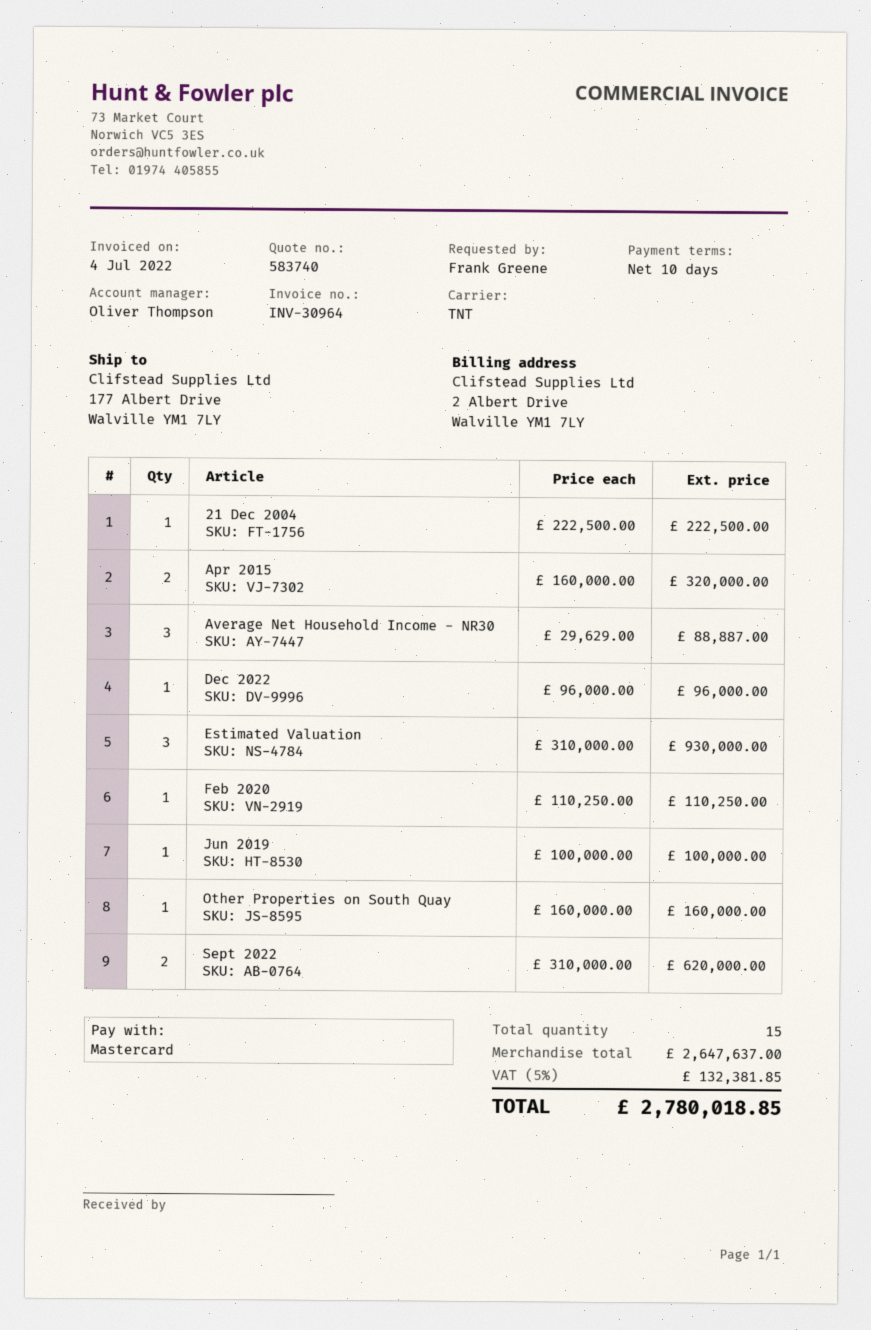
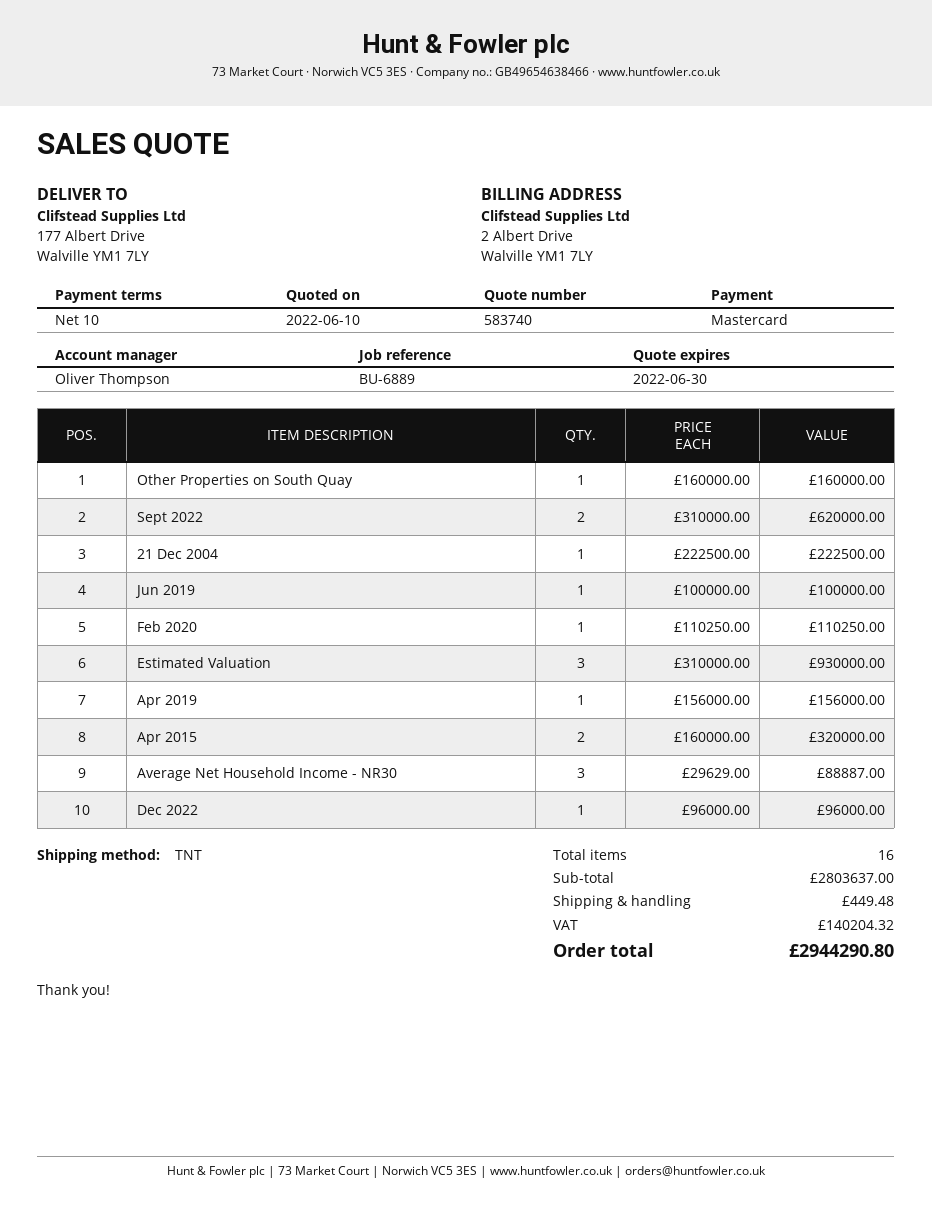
Apr 2019: none -> 1 x 156000.00 = 156000.00
total quantity: 15 -> 16
subtotal: 2647637.00 -> 2803637.00
shipping: none -> 449.48
tax: 132381.85 -> 140204.32
total: 2780018.85 -> 2944290.80

